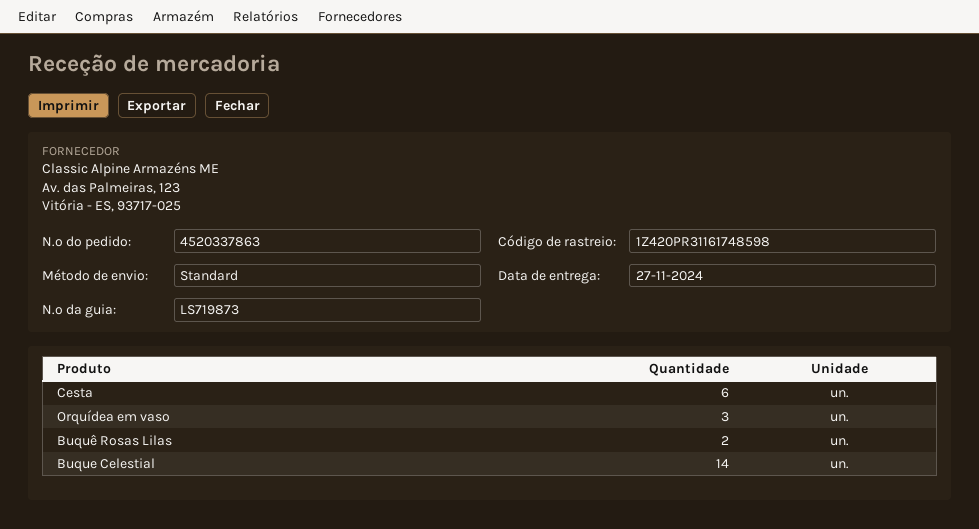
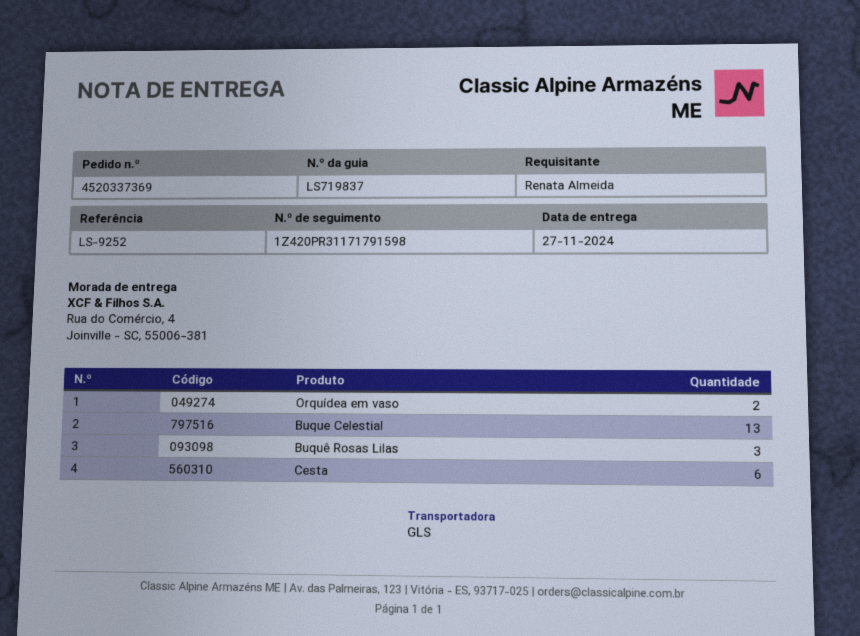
order number: 4520337863 -> 4520337369
delivery note number: LS719873 -> LS719837
shipping method: standard -> GLS
tracking number: 1Z420PR31161748598 -> 1Z420PR31171791598
Orquídea em vaso: 3 -> 2
Buquê Rosas Lilas: 2 -> 3
Buque Celestial: 14 -> 13

